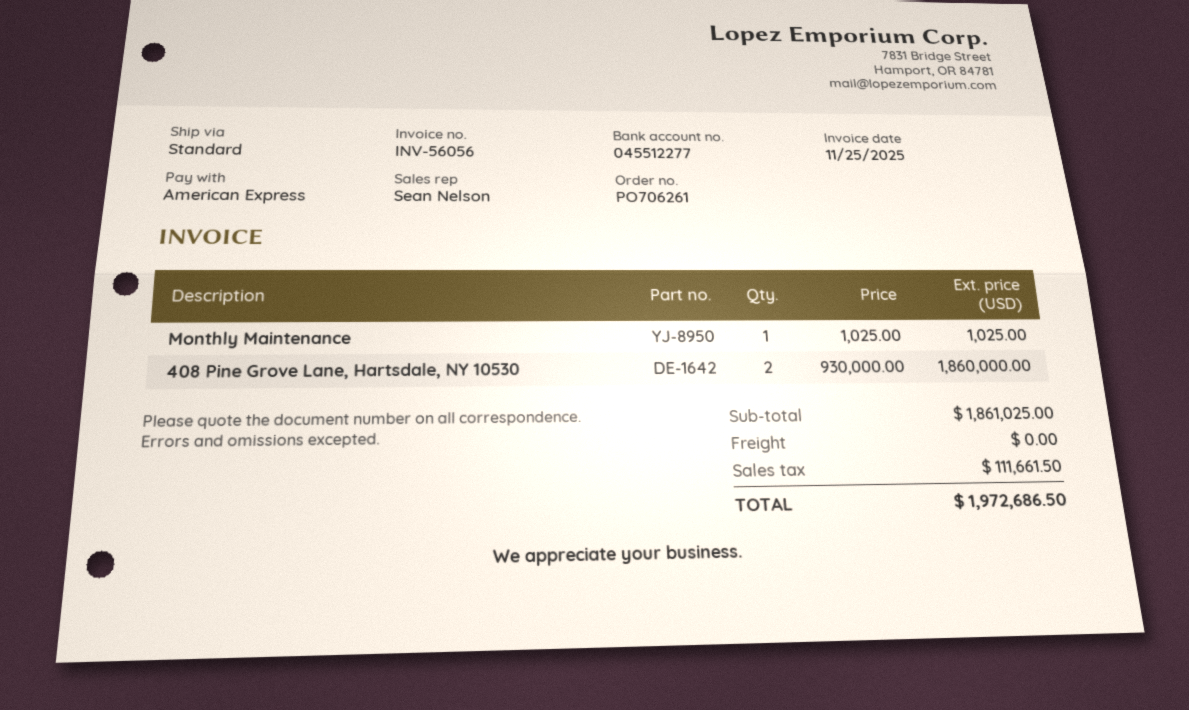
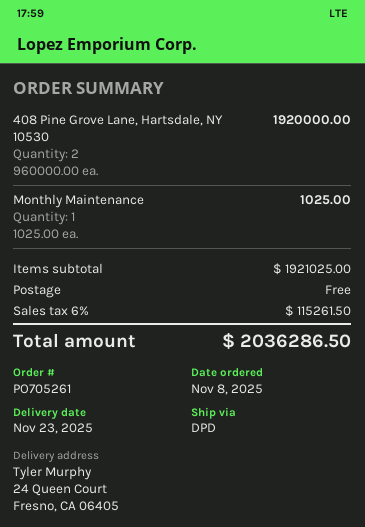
order number: PO706261 -> PO705261
shipping method: standard -> DPD
408 Pine Grove Lane, Hartsdale, NY 10530: 2 x 930000.00 = 1860000.00 -> 2 x 960000.00 = 1920000.00
subtotal: 1861025.00 -> 1921025.00
tax: 111661.50 -> 115261.50
total: 1972686.50 -> 2036286.50

